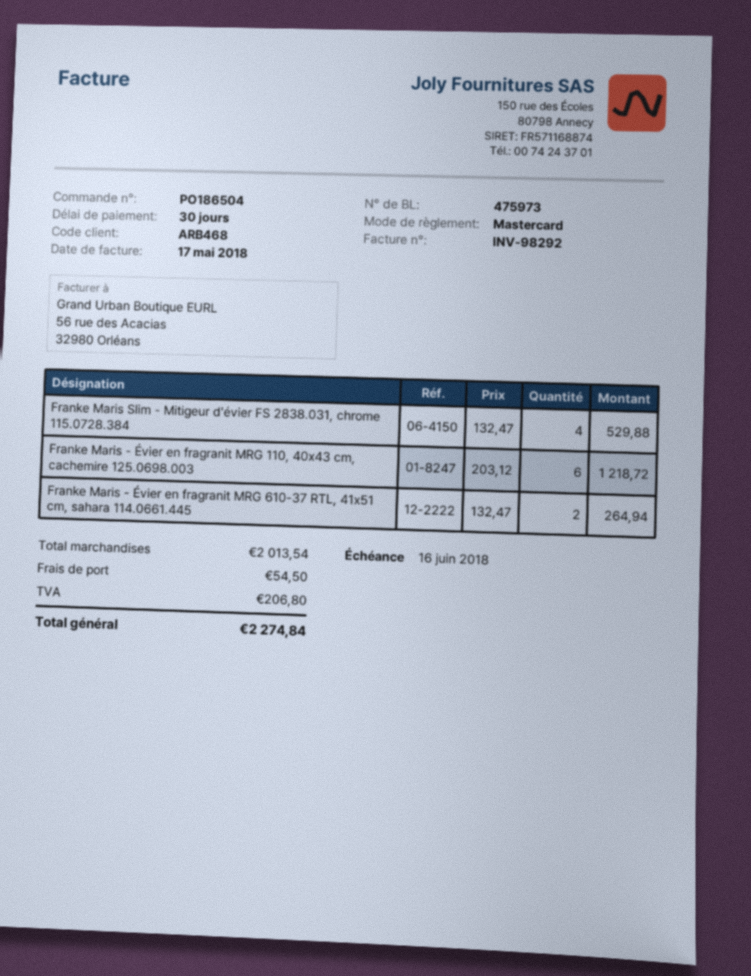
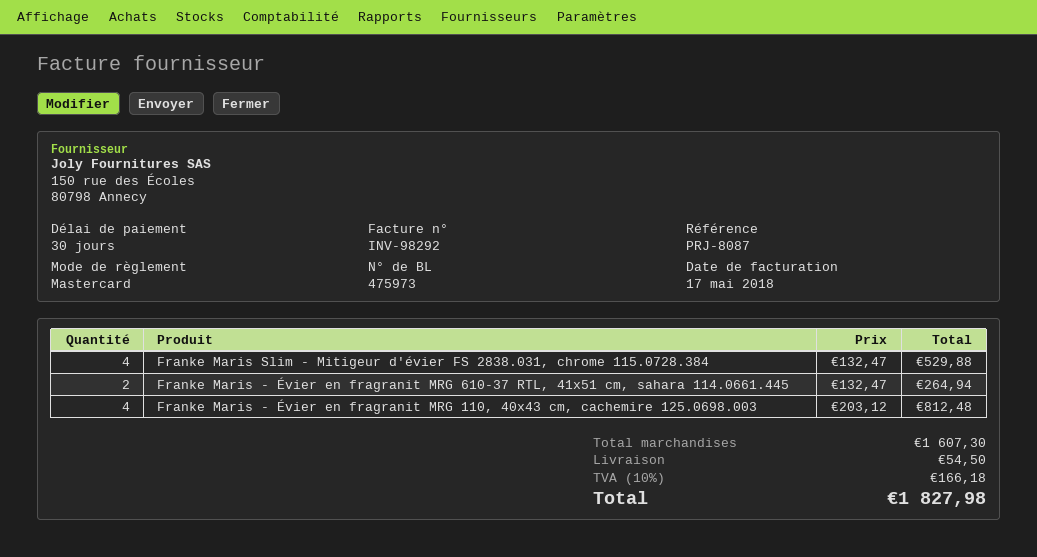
Franke Maris - Évier en fragranit MRG 110, 40x43 cm, cachemire 125.0698.003: 6 x 203.12 = 1218.72 -> 4 x 203.12 = 812.48
subtotal: 2013.54 -> 1607.30
tax: 206.80 -> 166.18
total: 2274.84 -> 1827.98

